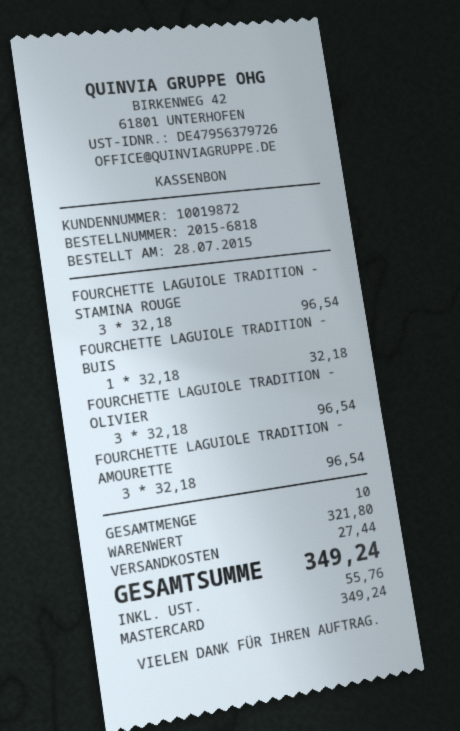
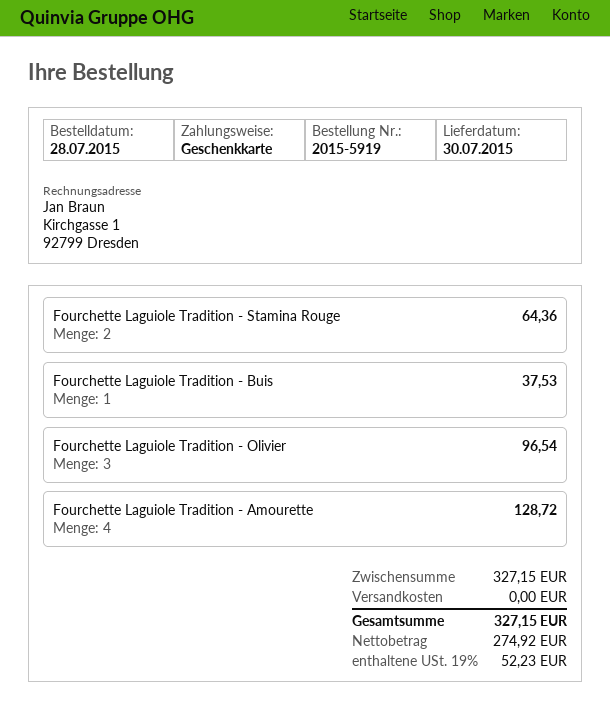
order number: 2015-6818 -> 2015-5919
payment method: Mastercard -> gift card
FOURCHETTE LAGUIOLE TRADITION - STAMINA ROUGE: 3 for 96.54 -> 2 for 64.36
FOURCHETTE LAGUIOLE TRADITION - BUIS: 1 for 32.18 -> 1 for 37.53
FOURCHETTE LAGUIOLE TRADITION - AMOURETTE: 3 for 96.54 -> 4 for 128.72
subtotal: 321.80 -> 327.15
shipping: 27.44 -> 0.00
tax: 55.76 -> 52.23
total: 349.24 -> 327.15

